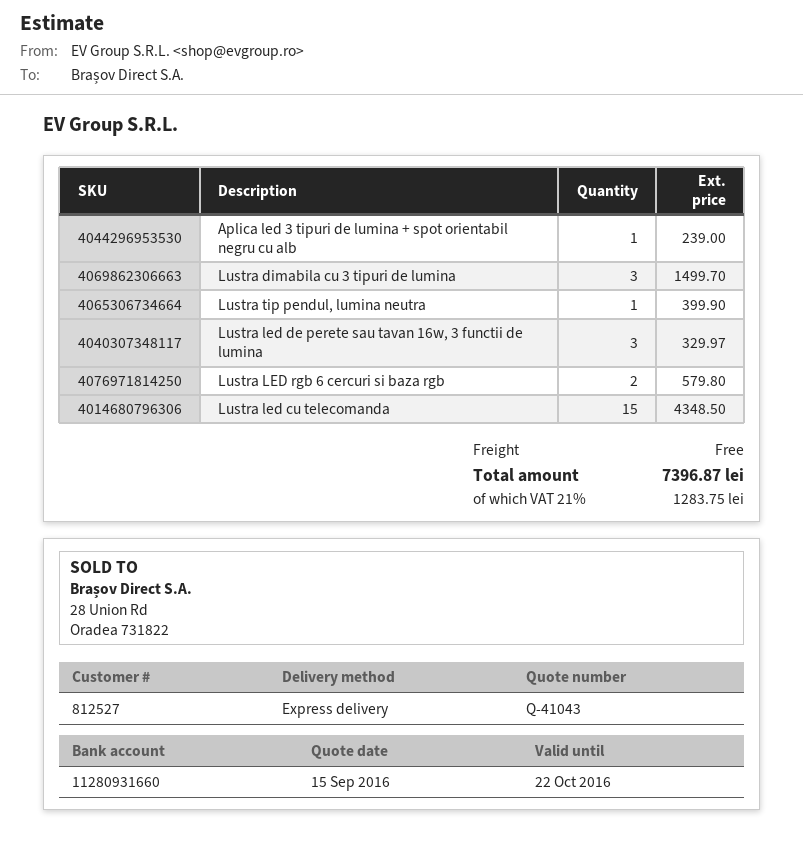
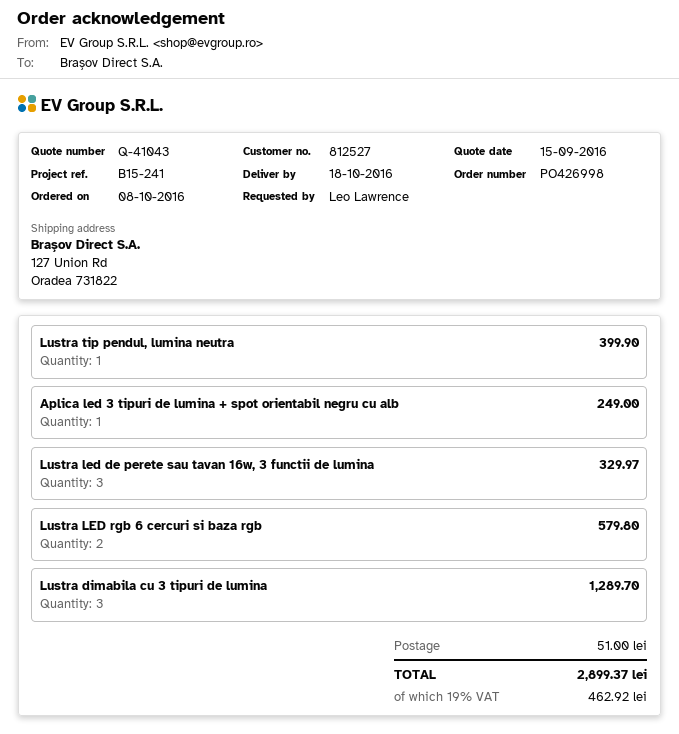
Aplica led 3 tipuri de lumina + spot orientabil negru cu alb: 1 for 239.00 -> 1 for 249.00
Lustra dimabila cu 3 tipuri de lumina: 3 for 1499.70 -> 3 for 1289.70
Lustra led cu telecomanda: 15 for 4348.50 -> none
shipping: 0.00 -> 51.00
tax: 21% = 1283.75 -> 19% = 462.92
total: 7396.87 -> 2899.37

